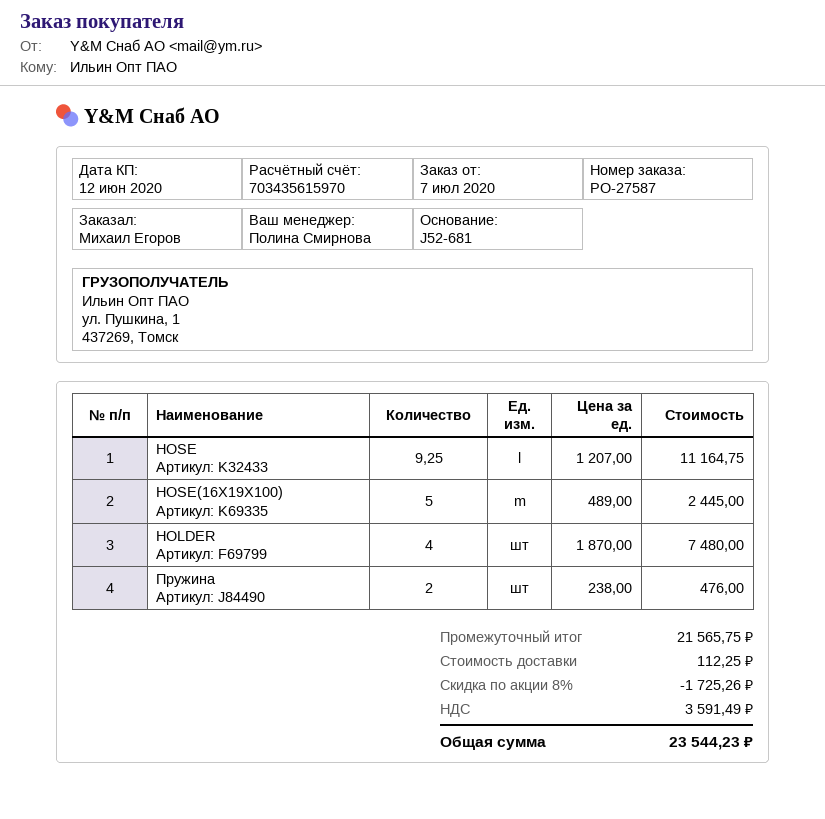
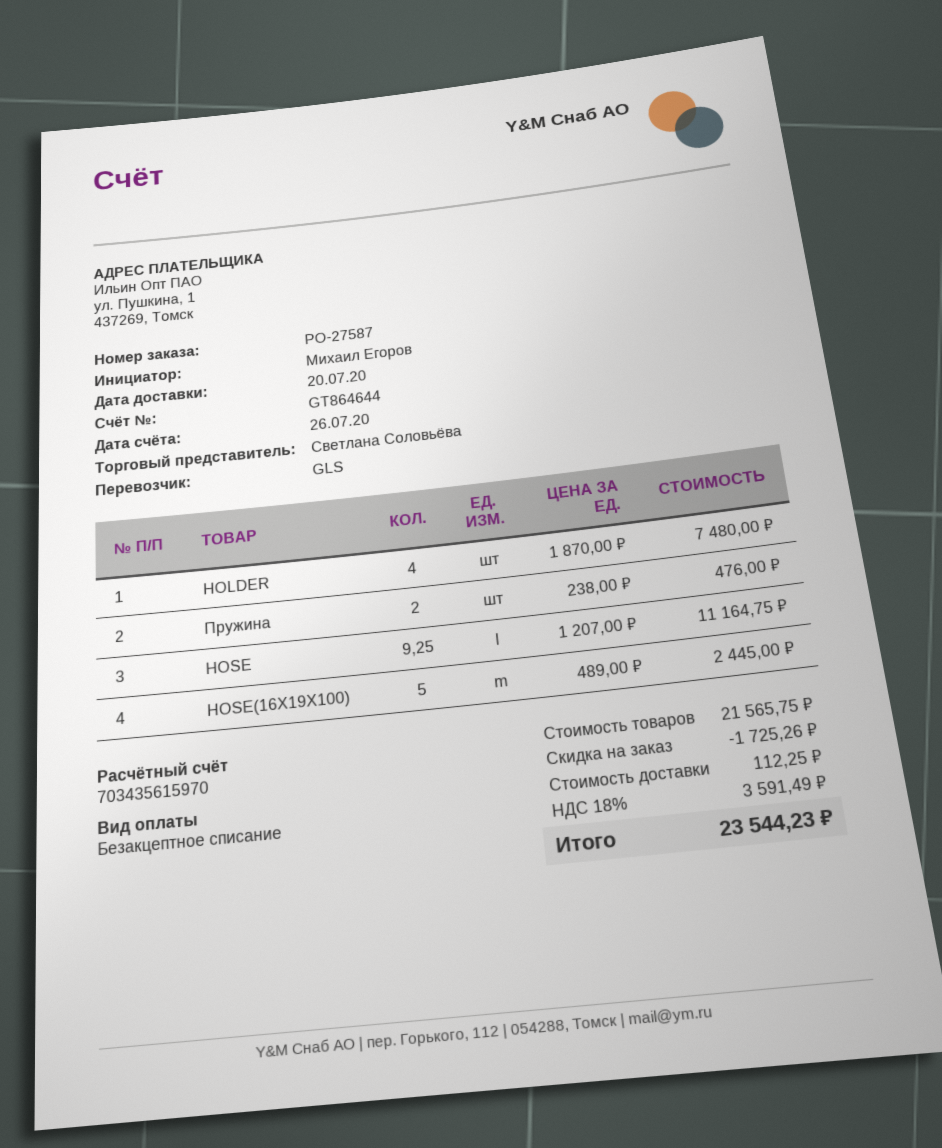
sales rep: Полина Смирнова -> Светлана Соловьёва

